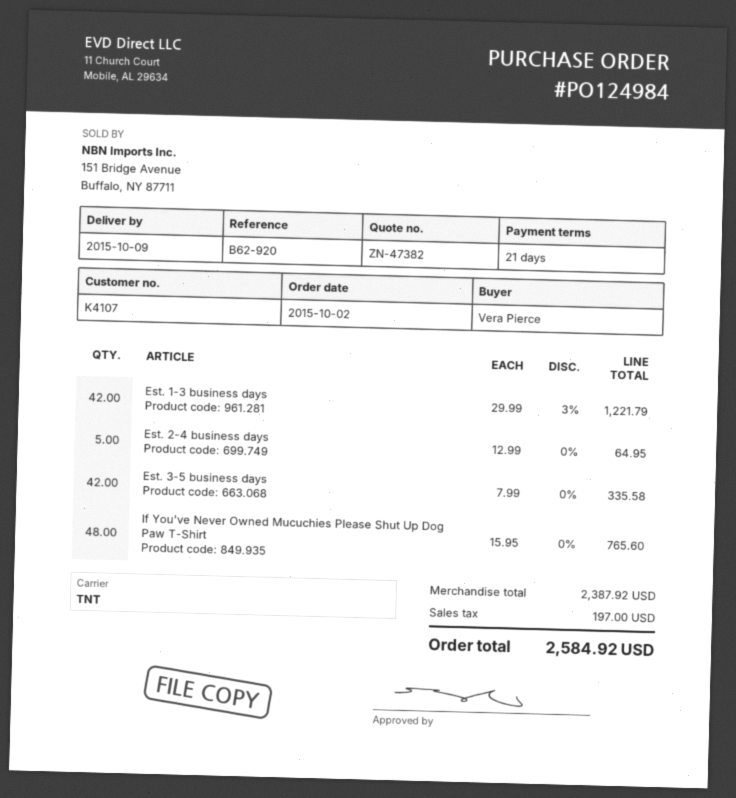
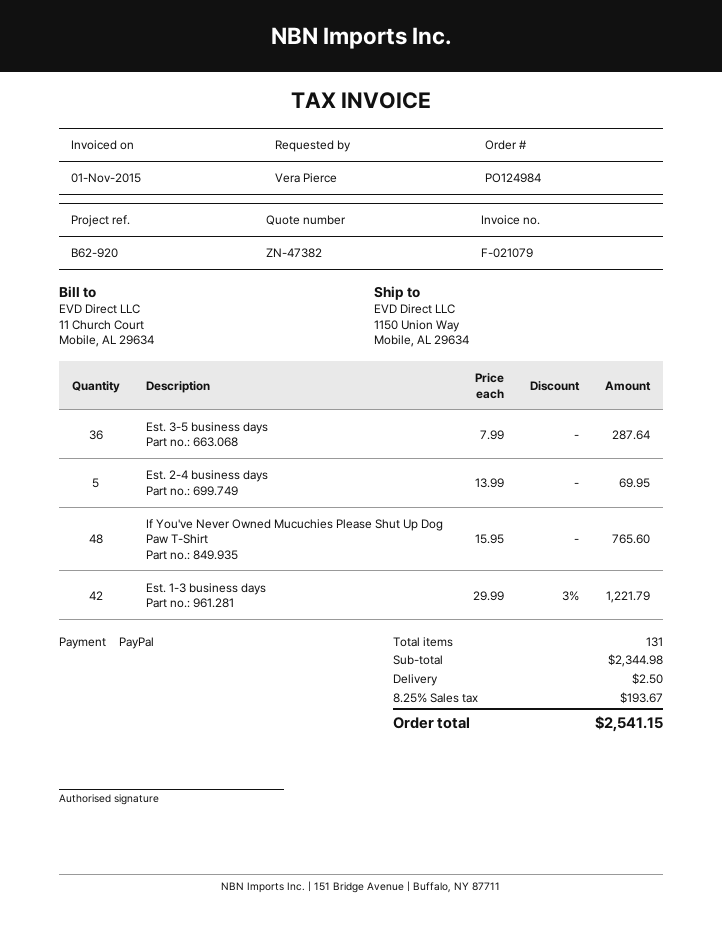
Est. 2-4 business days: 5 x 12.99 = 64.95 -> 5 x 13.99 = 69.95
Est. 3-5 business days: 42 x 7.99 = 335.58 -> 36 x 7.99 = 287.64
subtotal: 2387.92 -> 2344.98
shipping: none -> 2.50
tax: 197.00 -> 193.67
total: 2584.92 -> 2541.15

